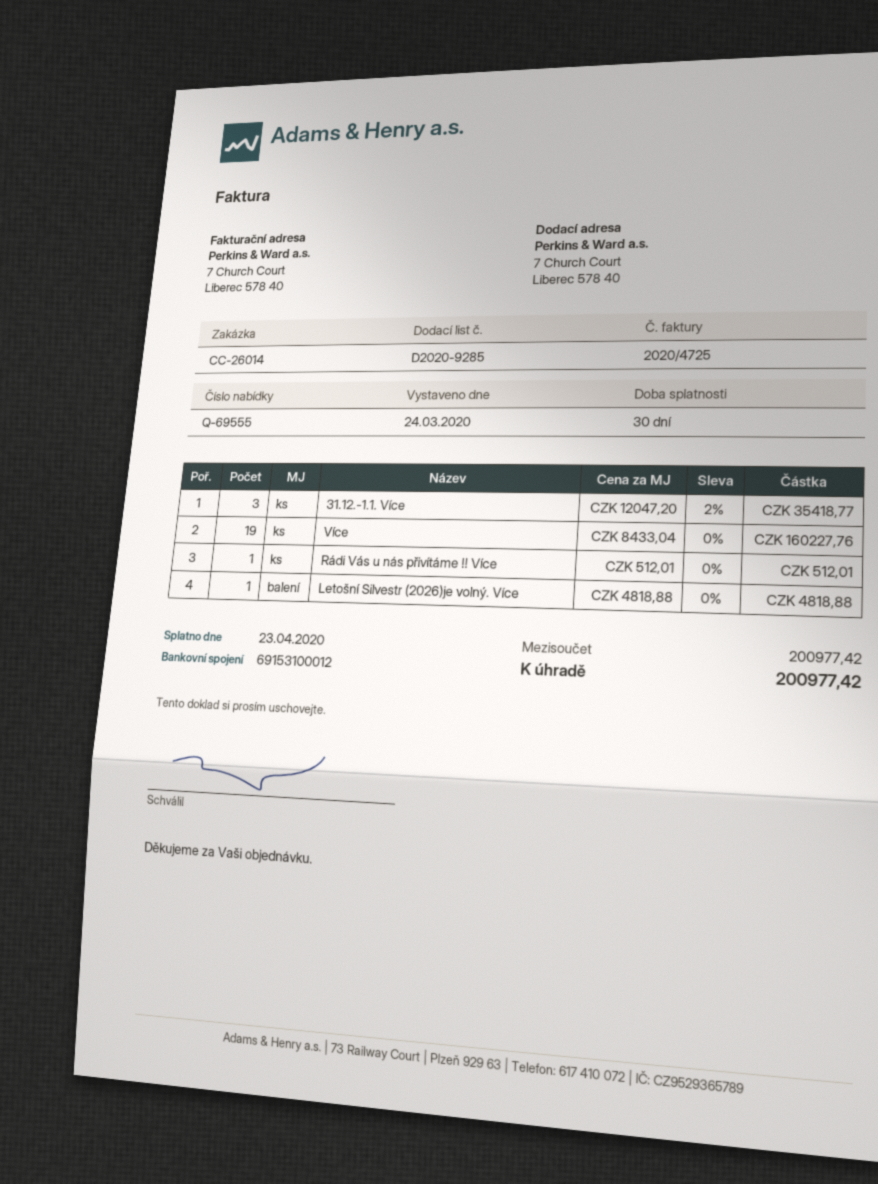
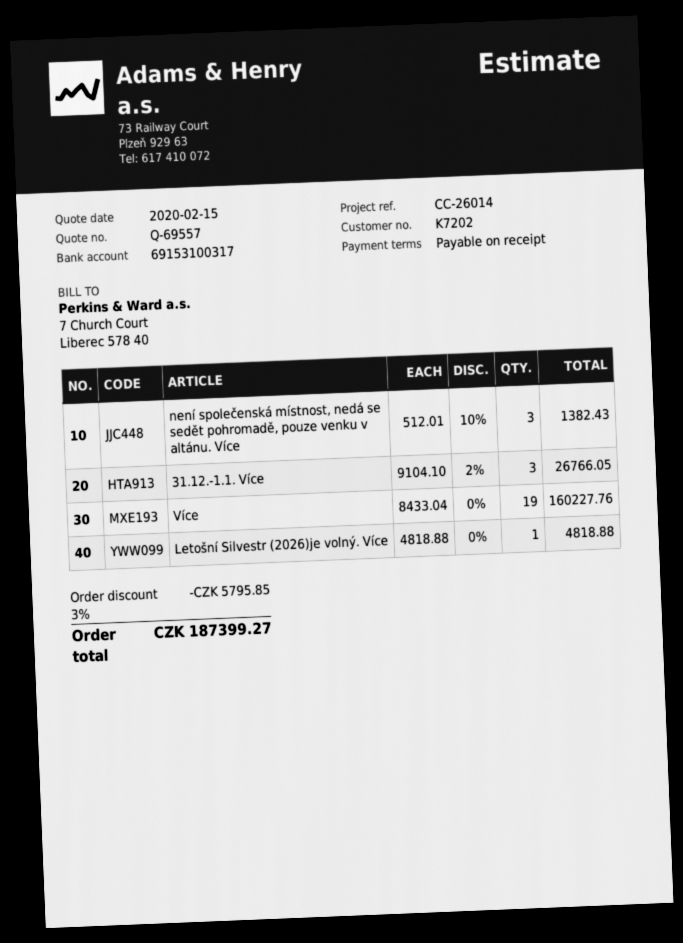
quote number: Q-69555 -> Q-69557
payment terms: 30 days -> on receipt
bank account: 69153100012 -> 69153100317
31.12.-1.1. Více: 3 x 12047.20 - 2% = 35418.77 -> 3 x 9104.10 - 2% = 26766.05
Rádi Vás u nás přivítáme !! Více: 1 x 512.01 = 512.01 -> none
není společenská místnost, nedá se sedět pohromadě, pouze venku v altánu. Více: none -> 3 x 512.01 - 10% = 1382.43
discount: none -> 3% = 5795.85
total: 200977.42 -> 187399.27

